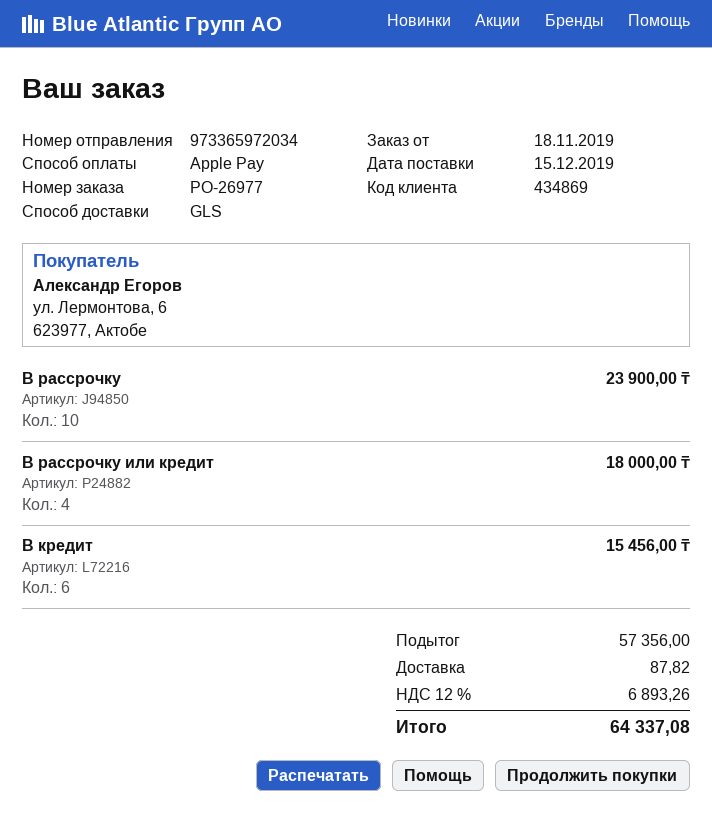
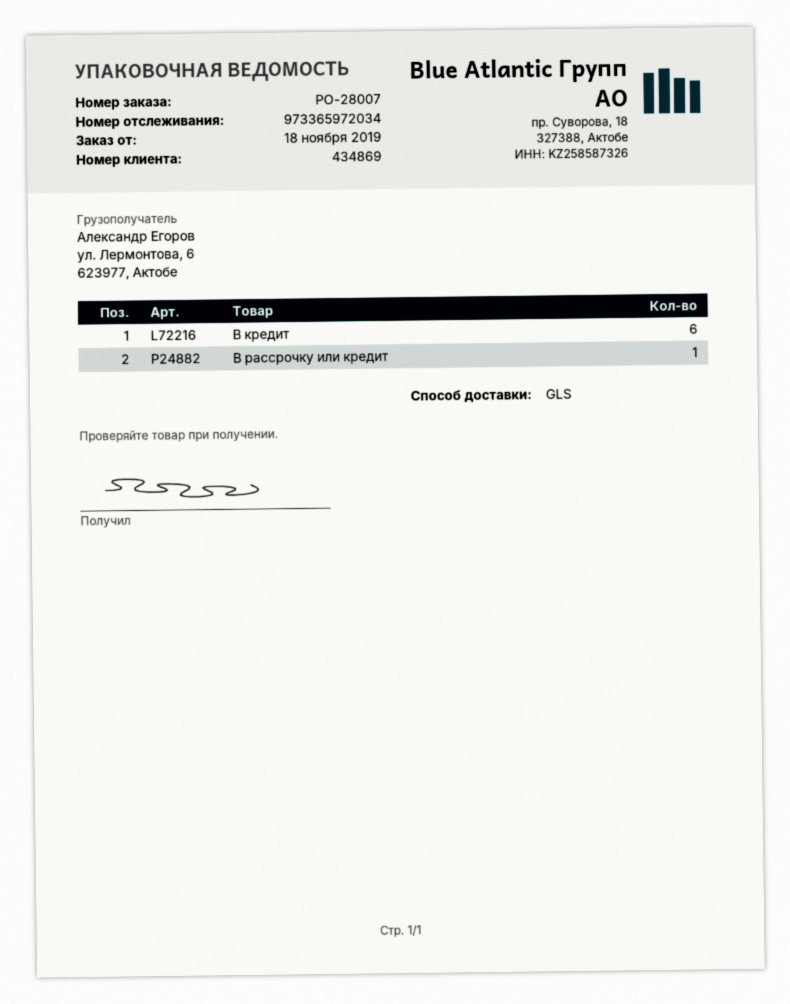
order number: PO-26977 -> PO-28007
В рассрочку: 10 -> none
В рассрочку или кредит: 4 -> 1

